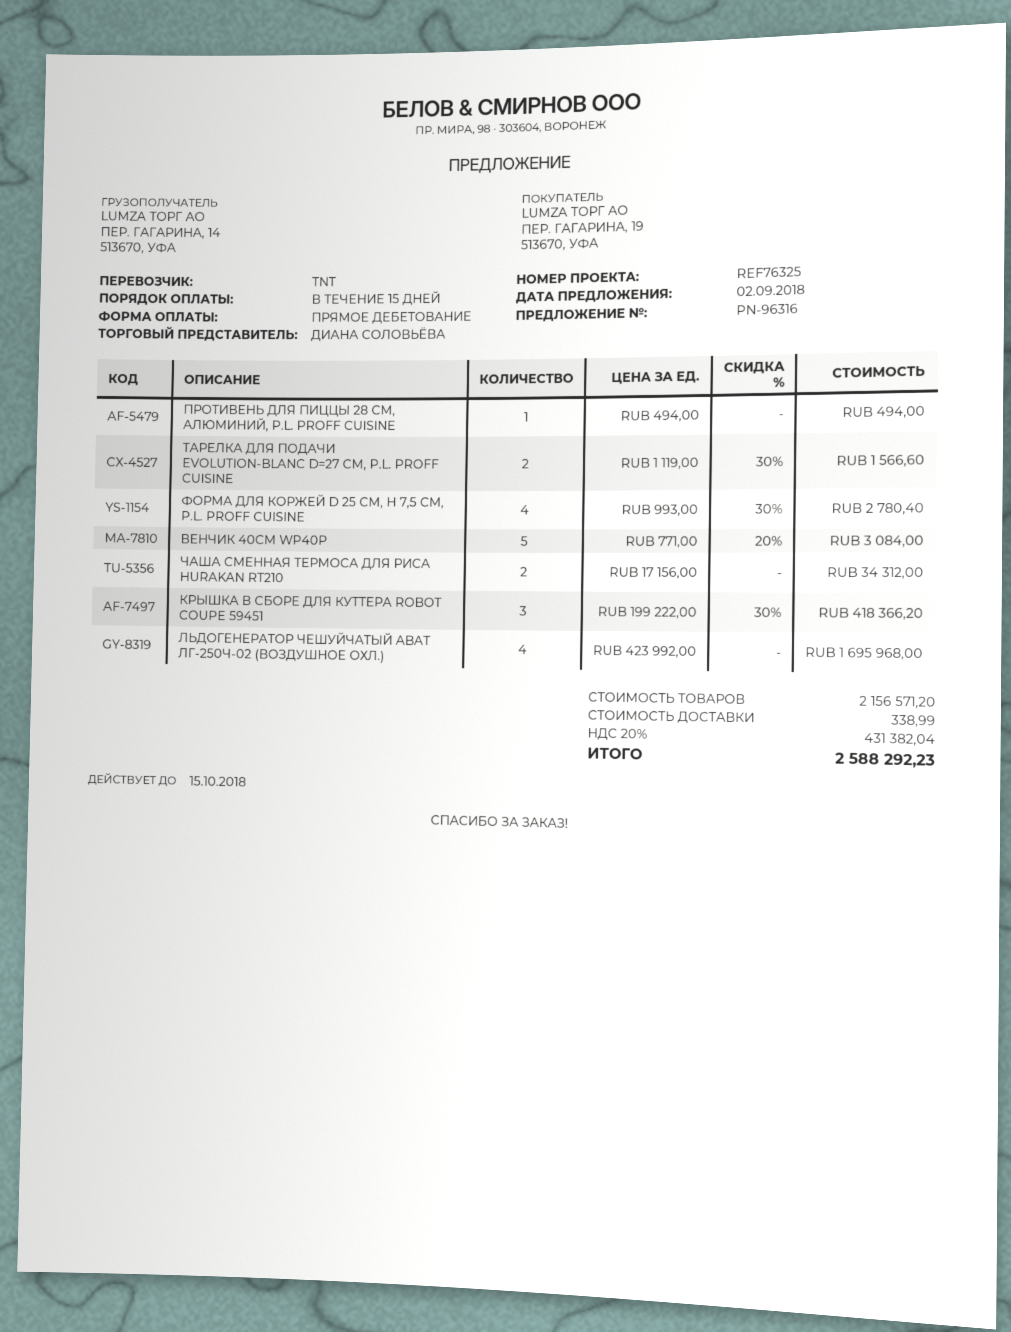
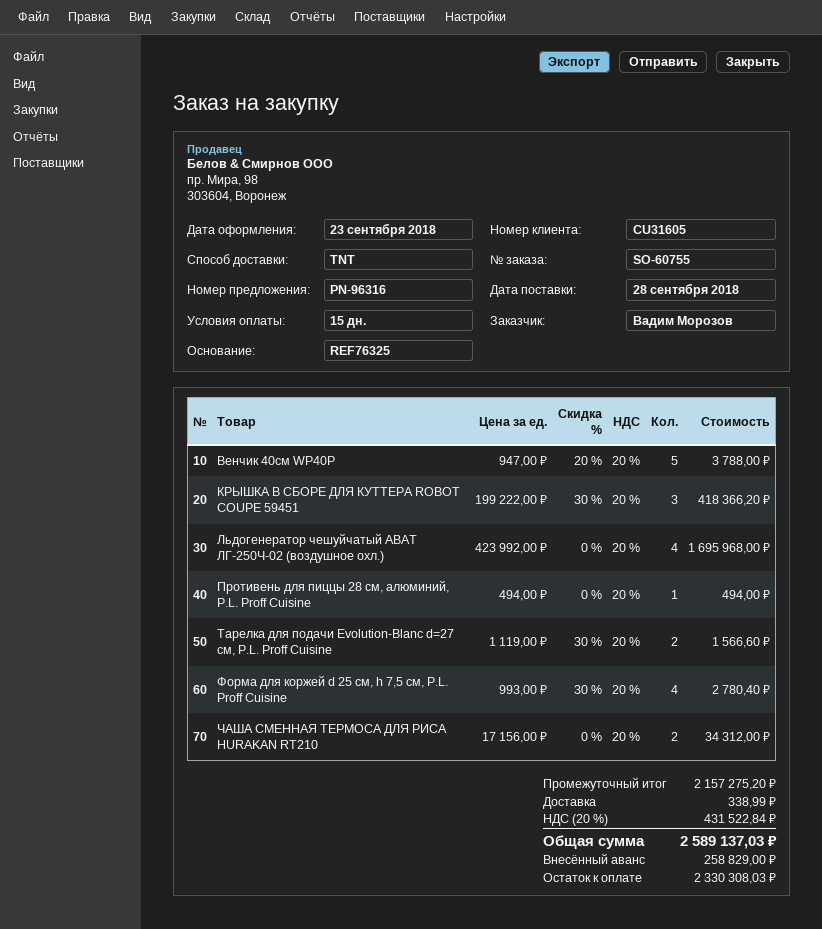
ВЕНЧИК 40СМ WP40P: 5 x 771.00 - 20% = 3084.00 -> 5 x 947.00 - 20% = 3788.00
subtotal: 2156571.20 -> 2157275.20
tax: 20% = 431382.04 -> 20% = 431522.84
total: 2588292.23 -> 2589137.03

